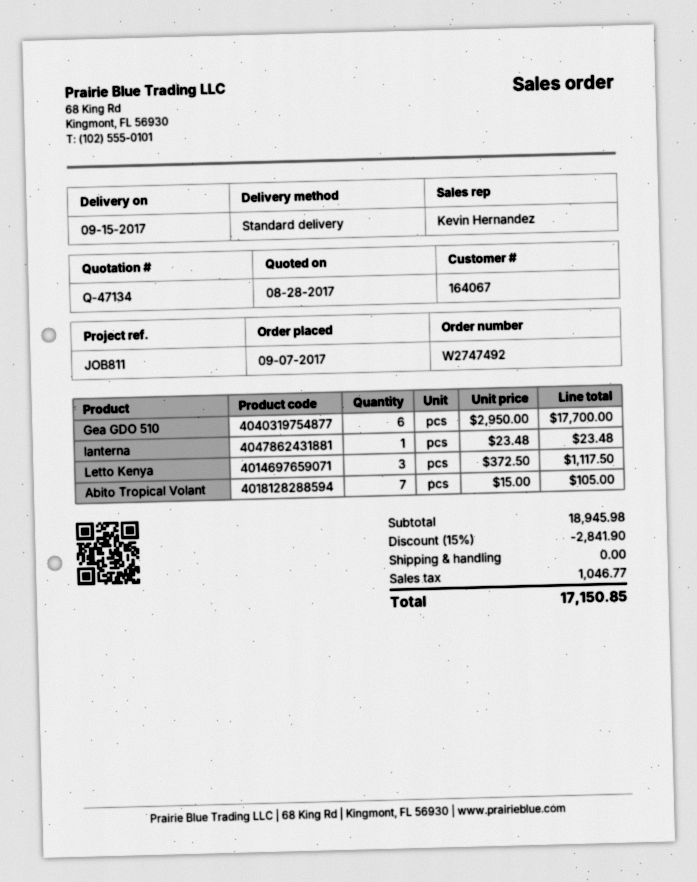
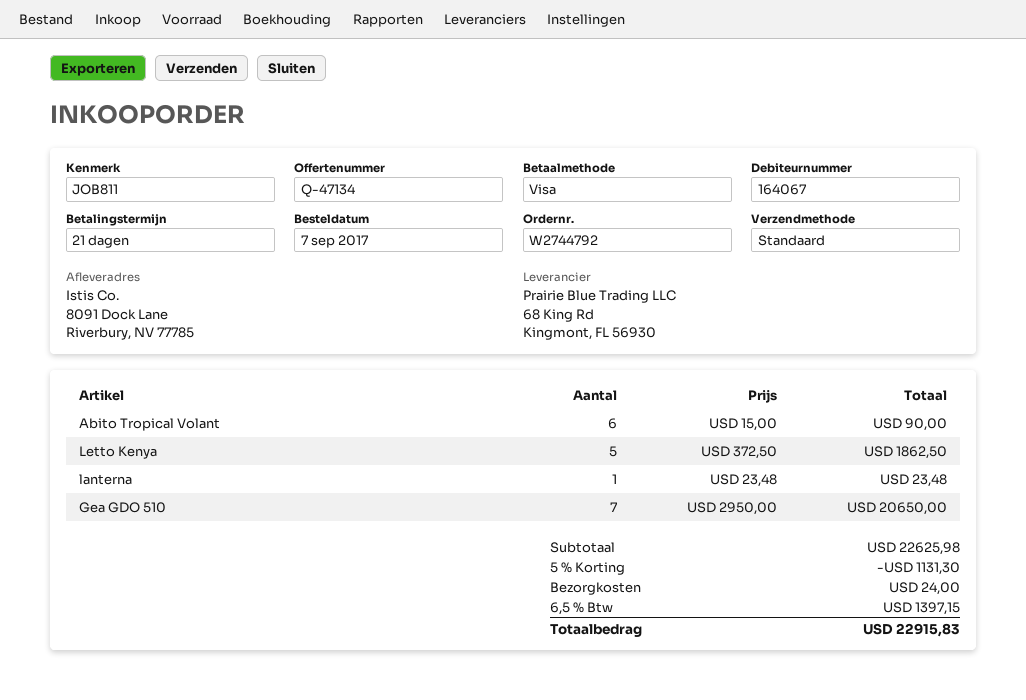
order number: W2747492 -> W2744792
Gea GDO 510: 6 x 2950.00 = 17700.00 -> 7 x 2950.00 = 20650.00
Letto Kenya: 3 x 372.50 = 1117.50 -> 5 x 372.50 = 1862.50
Abito Tropical Volant: 7 x 15.00 = 105.00 -> 6 x 15.00 = 90.00
subtotal: 18945.98 -> 22625.98
discount: 15% = 2841.90 -> 5% = 1131.30
shipping: 0.00 -> 24.00
tax: 1046.77 -> 1397.15
total: 17150.85 -> 22915.83

